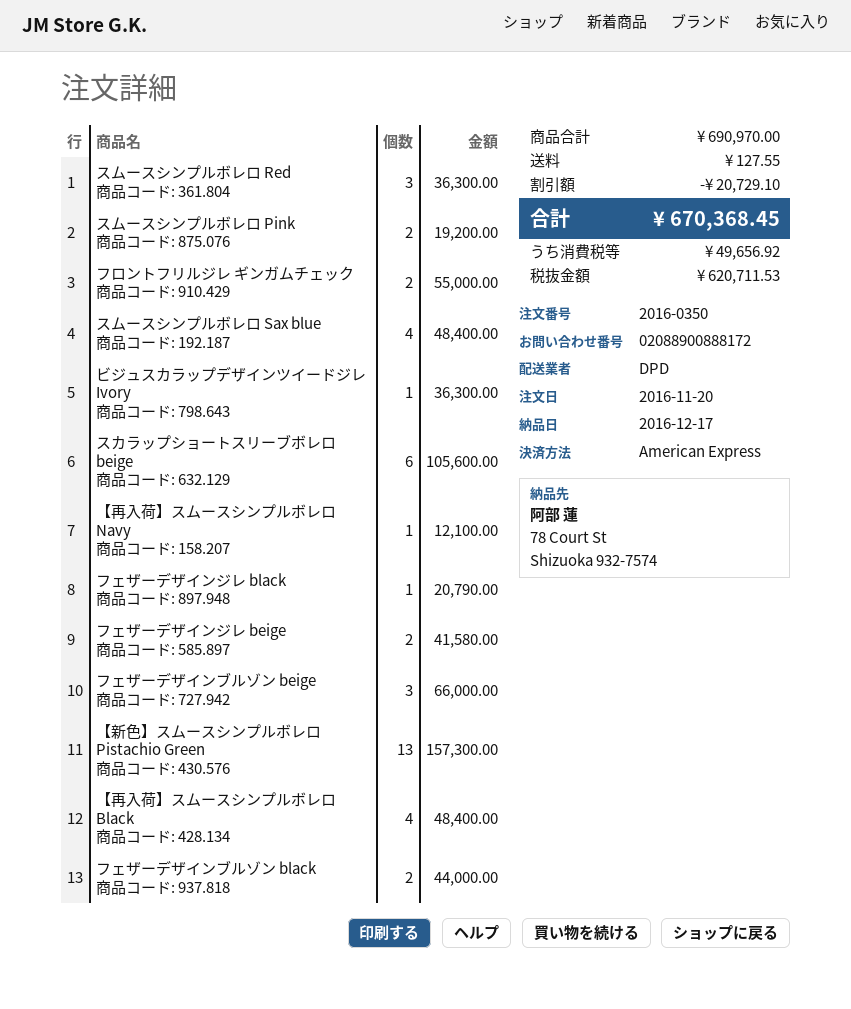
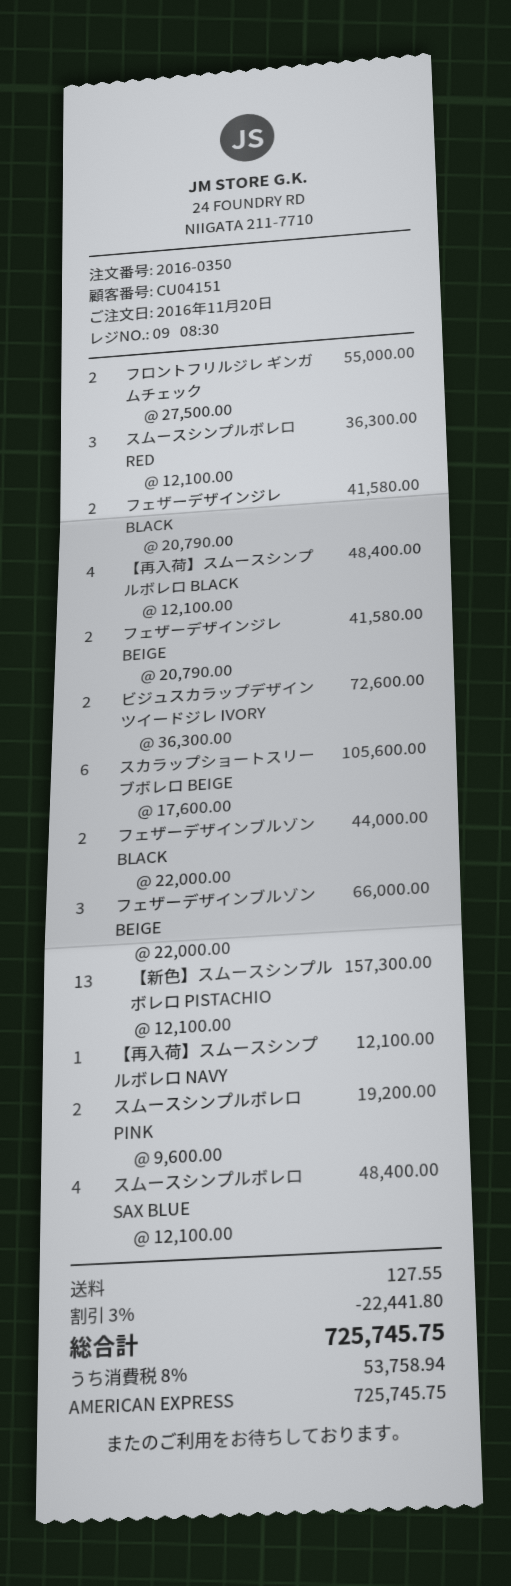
ビジュスカラップデザインツイードジレ Ivory: 1 for 36300.00 -> 2 for 72600.00
フェザーデザインジレ black: 1 for 20790.00 -> 2 for 41580.00
discount: 20729.10 -> 22441.80
tax: 49656.92 -> 53758.94
total: 670368.45 -> 725745.75

